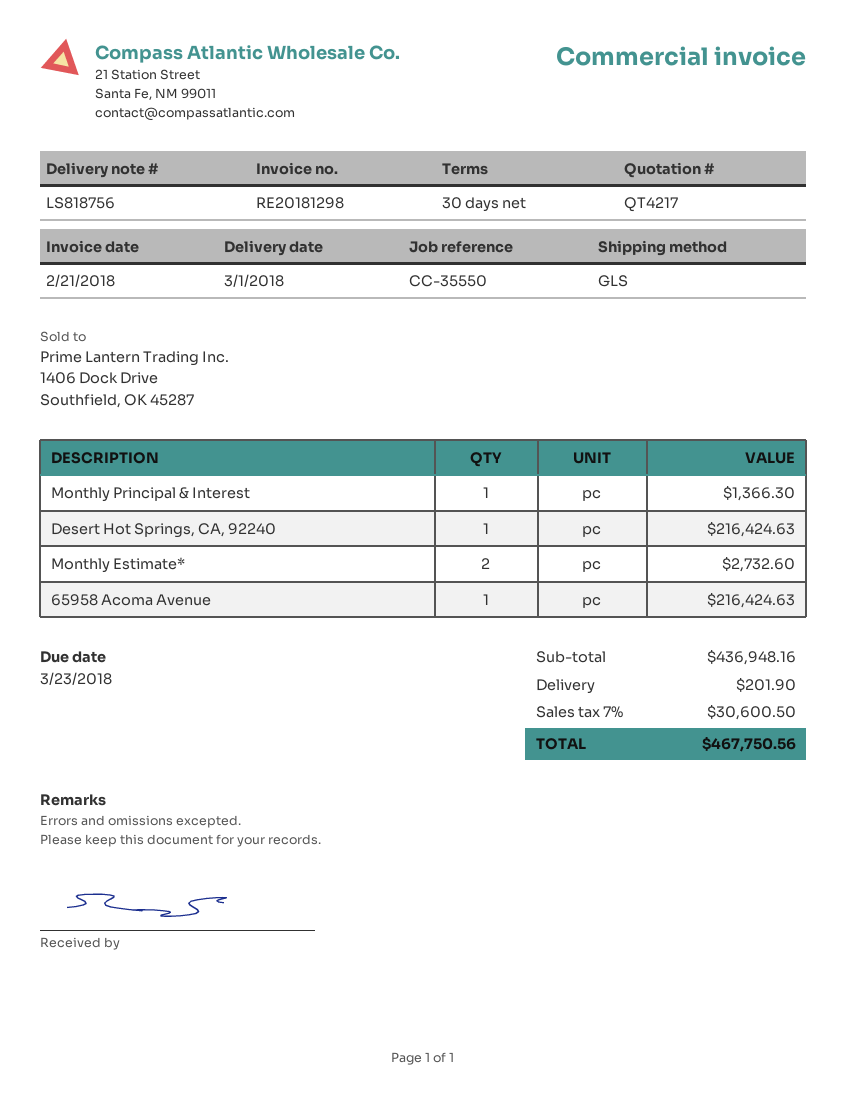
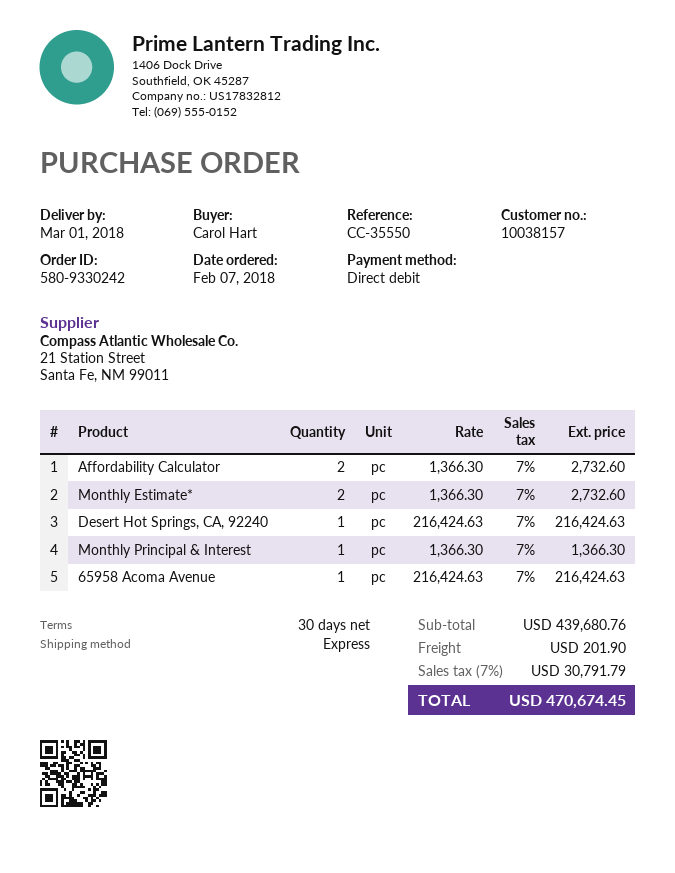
shipping method: GLS -> express
Affordability Calculator: none -> 2 for 2732.60
subtotal: 436948.16 -> 439680.76
tax: 7% = 30600.50 -> 7% = 30791.79
total: 467750.56 -> 470674.45

